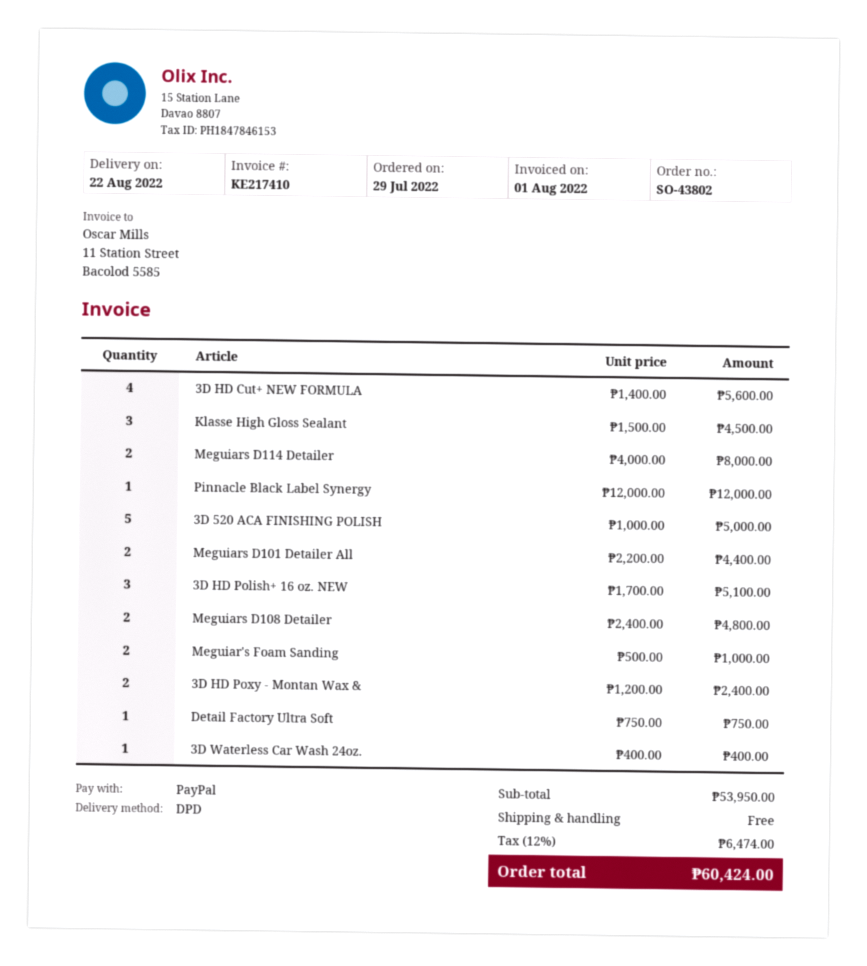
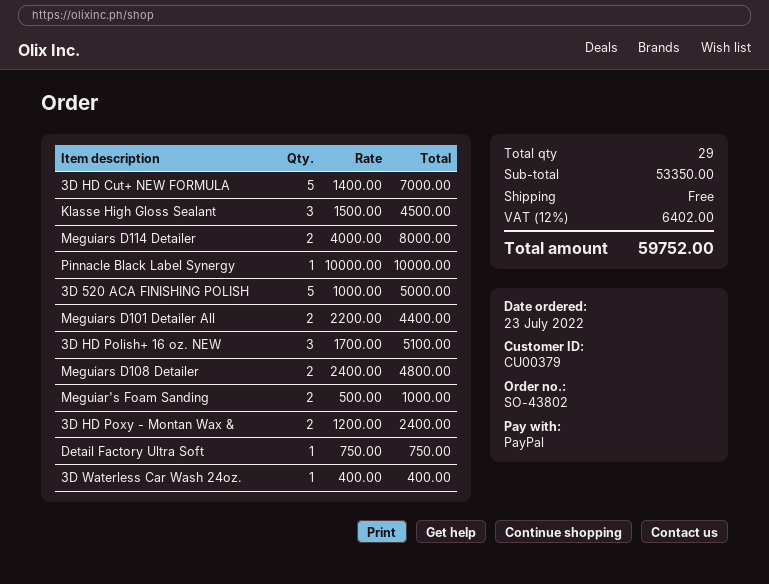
order date: 2022-07-29 -> 2022-07-23
3D HD Cut+ NEW FORMULA: 4 x 1400.00 = 5600.00 -> 5 x 1400.00 = 7000.00
Pinnacle Black Label Synergy: 1 x 12000.00 = 12000.00 -> 1 x 10000.00 = 10000.00
subtotal: 53950.00 -> 53350.00
tax: 12% = 6474.00 -> 12% = 6402.00
total: 60424.00 -> 59752.00

